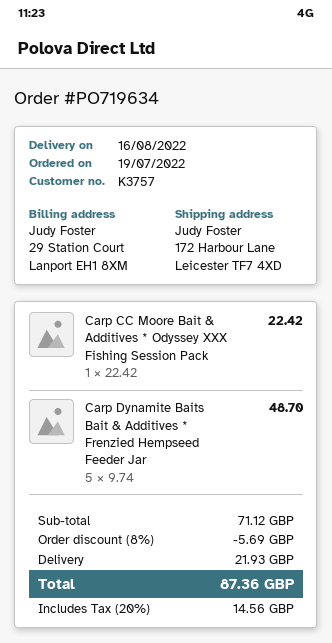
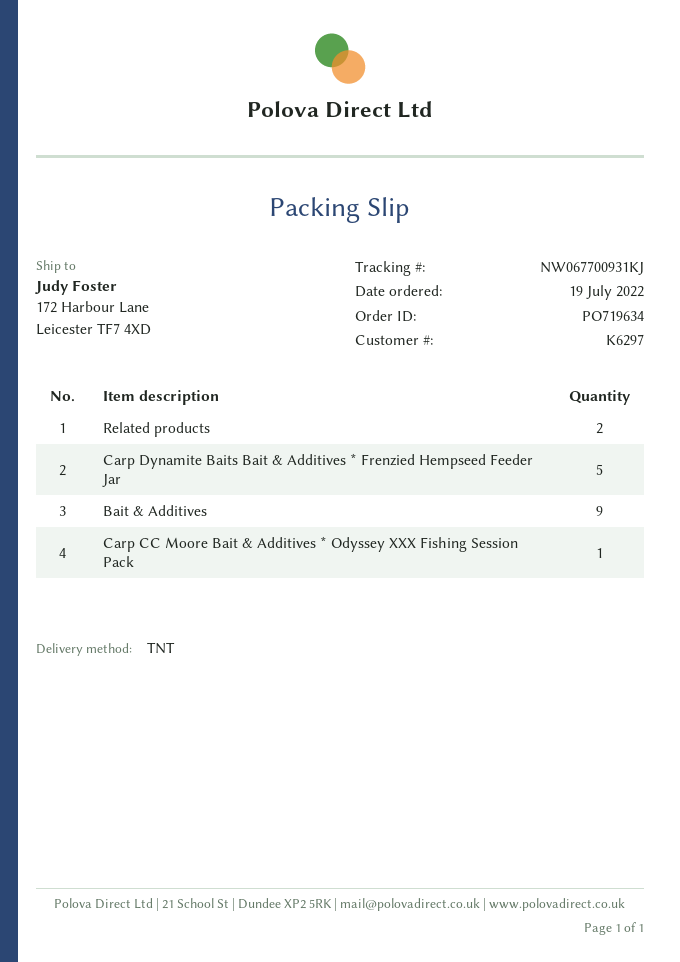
customer number: K3757 -> K6297
Related products: none -> 2
Bait & Additives: none -> 9

